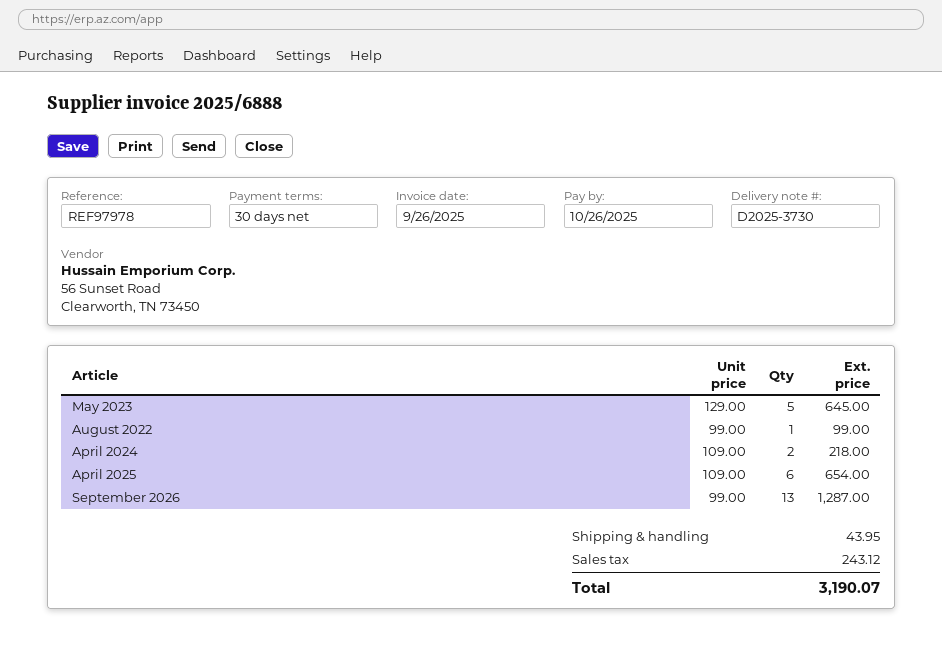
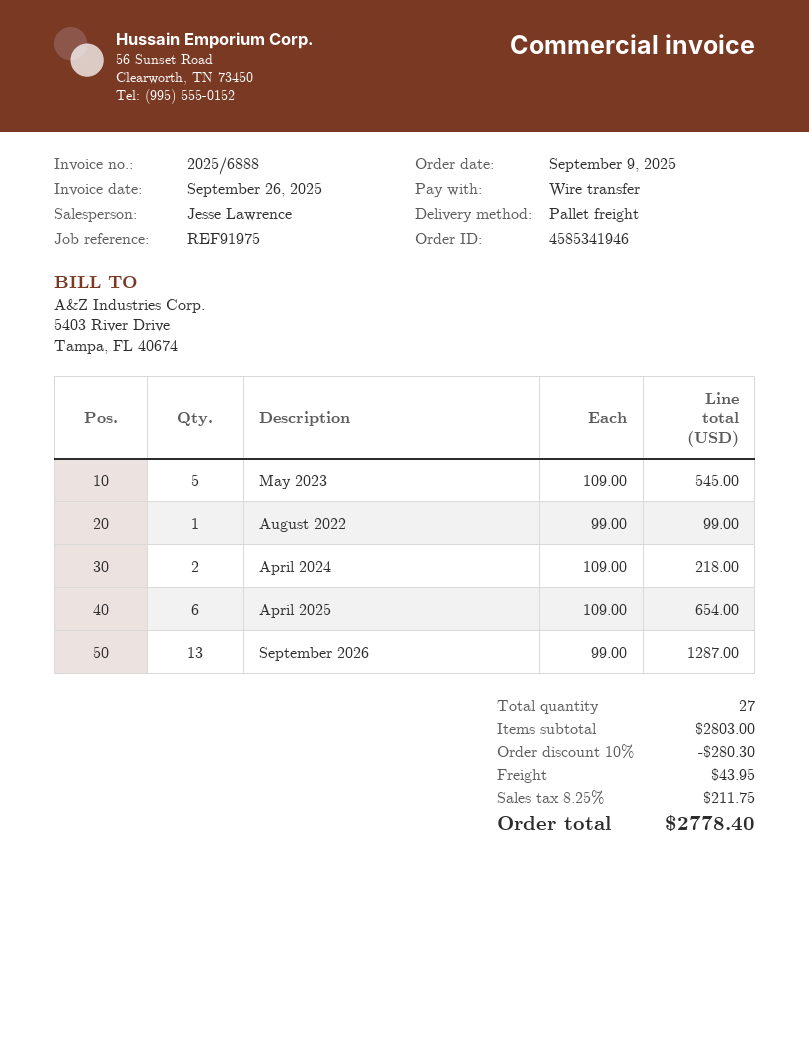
reference: REF97978 -> REF91975
May 2023: 5 x 129.00 = 645.00 -> 5 x 109.00 = 545.00
discount: none -> 10% = 280.30
tax: 243.12 -> 211.75
total: 3190.07 -> 2778.40

